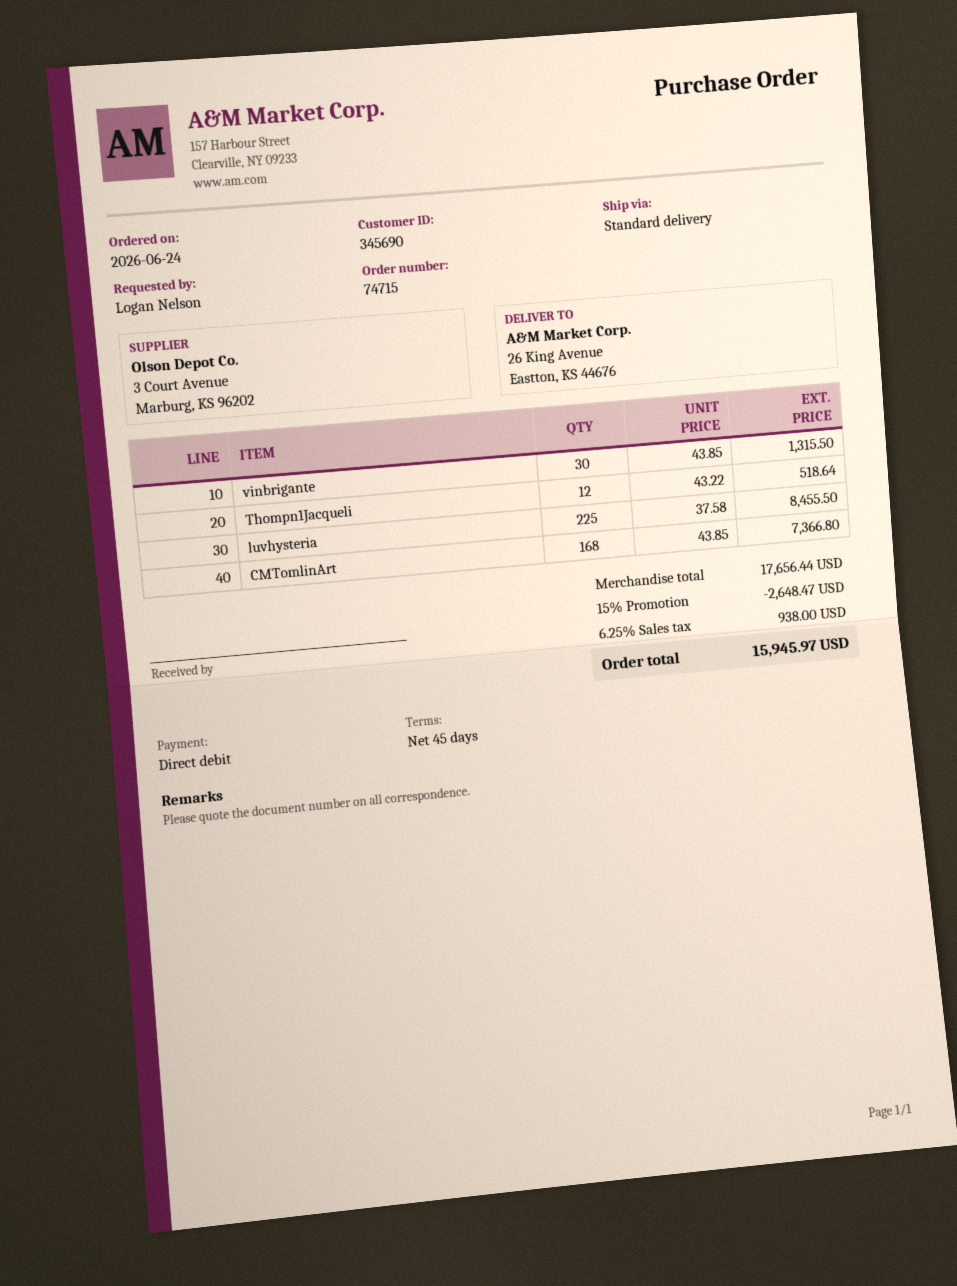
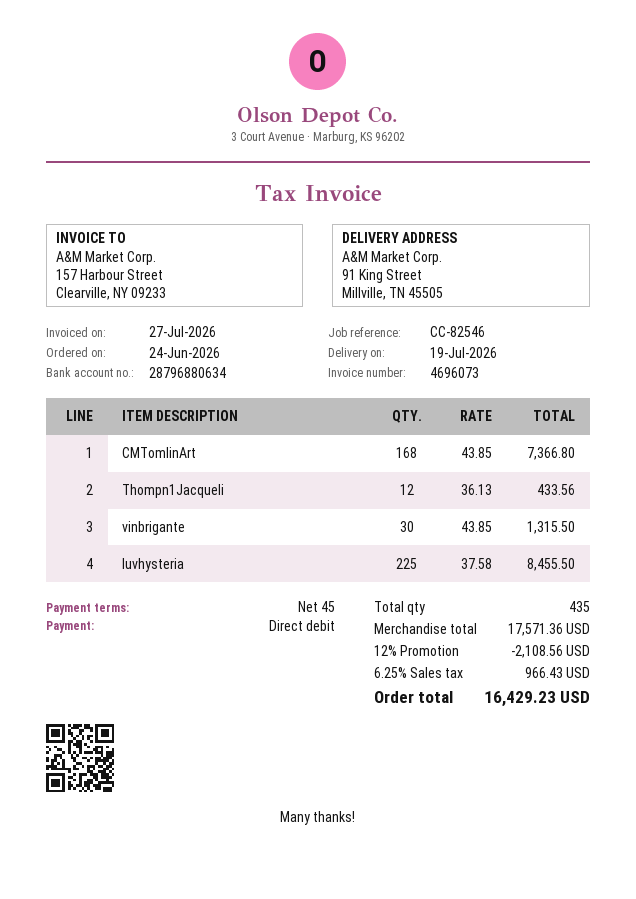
ship to: 26 King Avenue, Eastton, KS 44676 -> 91 King Street, Millville, TN 45505
Thompn1Jacqueli: 12 x 43.22 = 518.64 -> 12 x 36.13 = 433.56
subtotal: 17656.44 -> 17571.36
discount: 15% = 2648.47 -> 12% = 2108.56
tax: 6.25% = 938.00 -> 6.25% = 966.43
total: 15945.97 -> 16429.23

